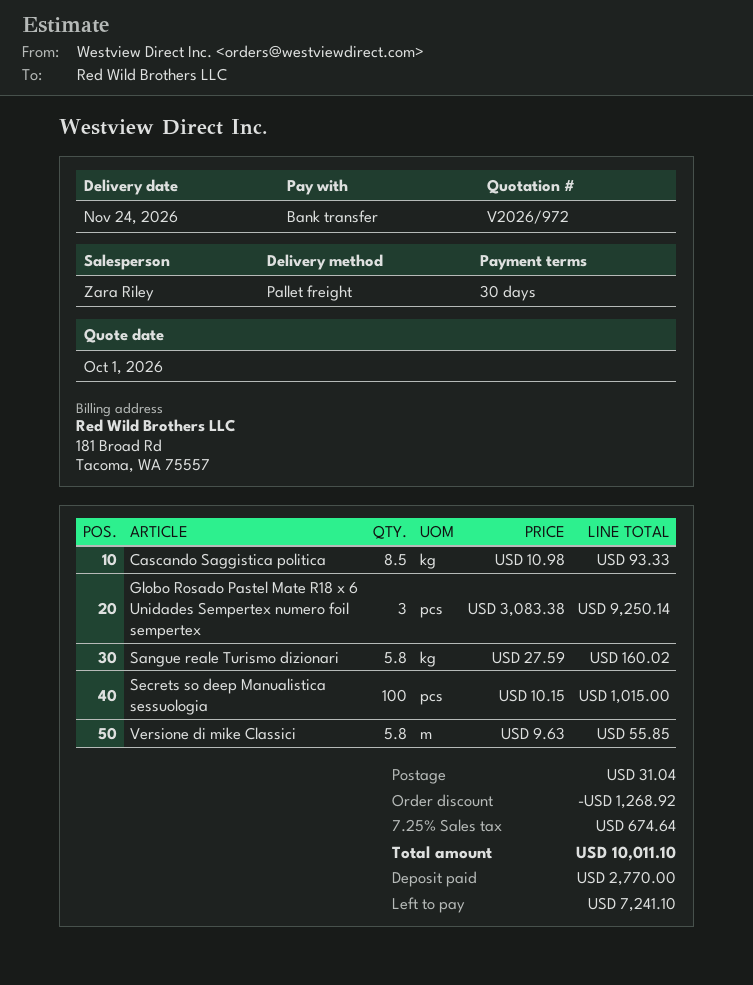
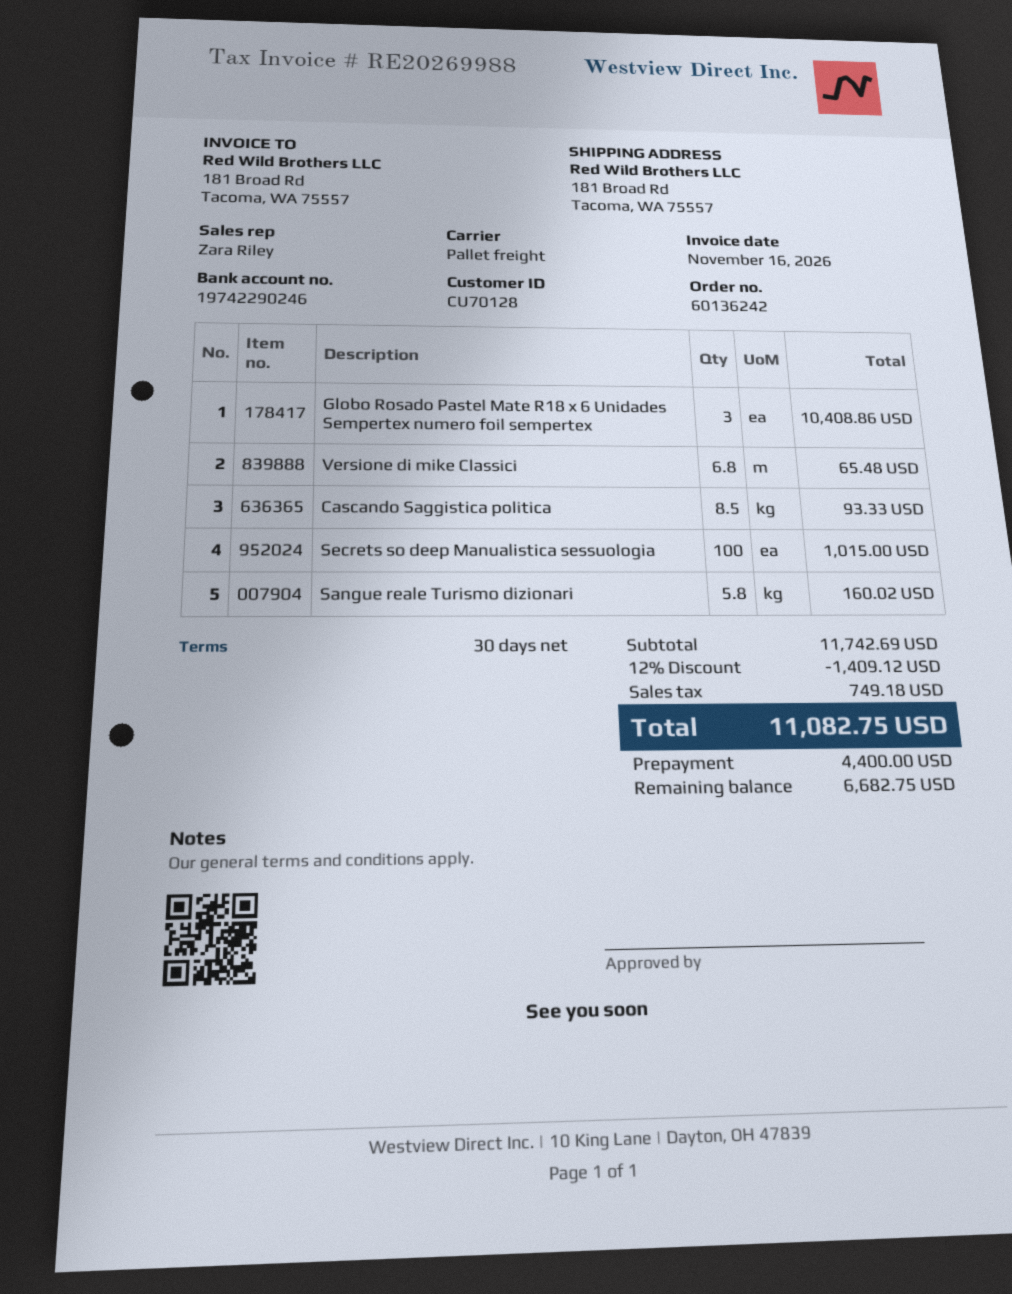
Globo Rosado Pastel Mate R18 x 6 Unidades Sempertex numero foil sempertex: 3 for 9250.14 -> 3 for 10408.86
Versione di mike Classici: 5.8 for 55.85 -> 6.8 for 65.48
discount: 1268.92 -> 1409.12
shipping: 31.04 -> none
tax: 674.64 -> 749.18
total: 10011.10 -> 11082.75
deposit: 2770.00 -> 4400.00
balance: 7241.10 -> 6682.75

